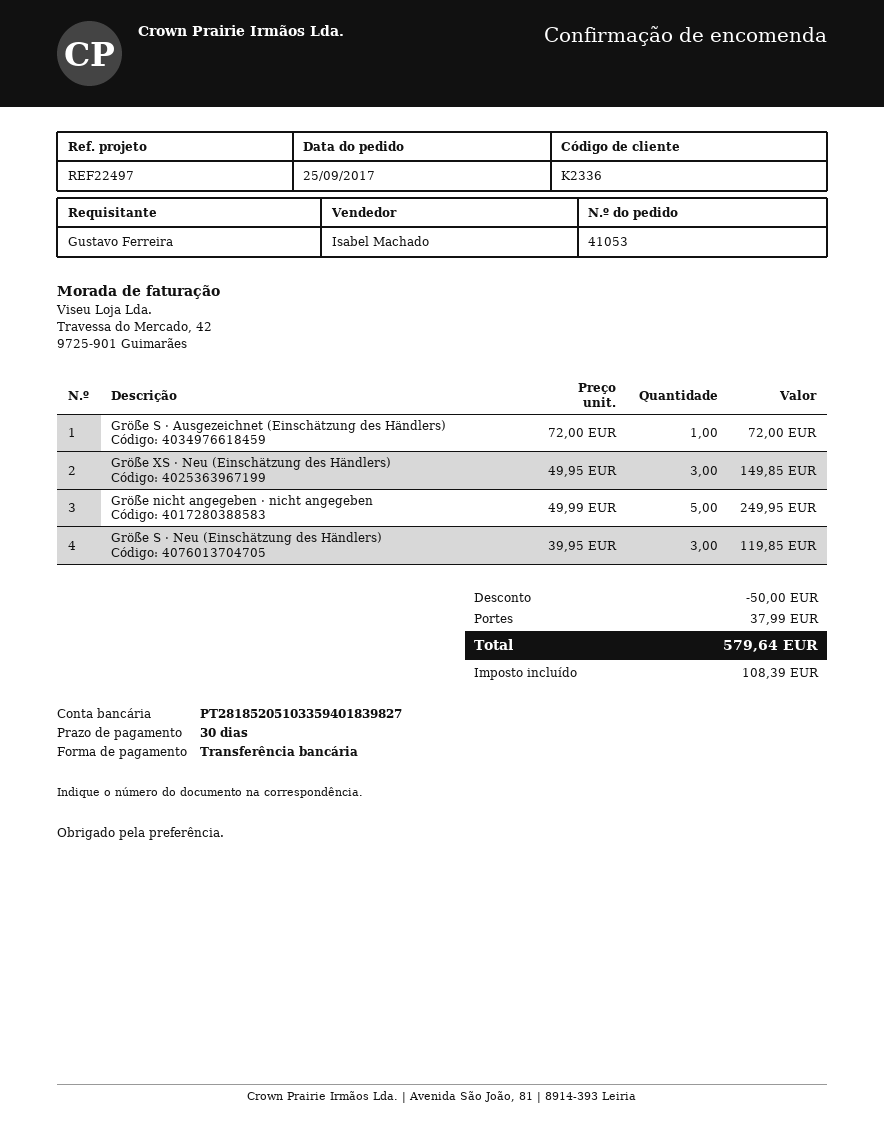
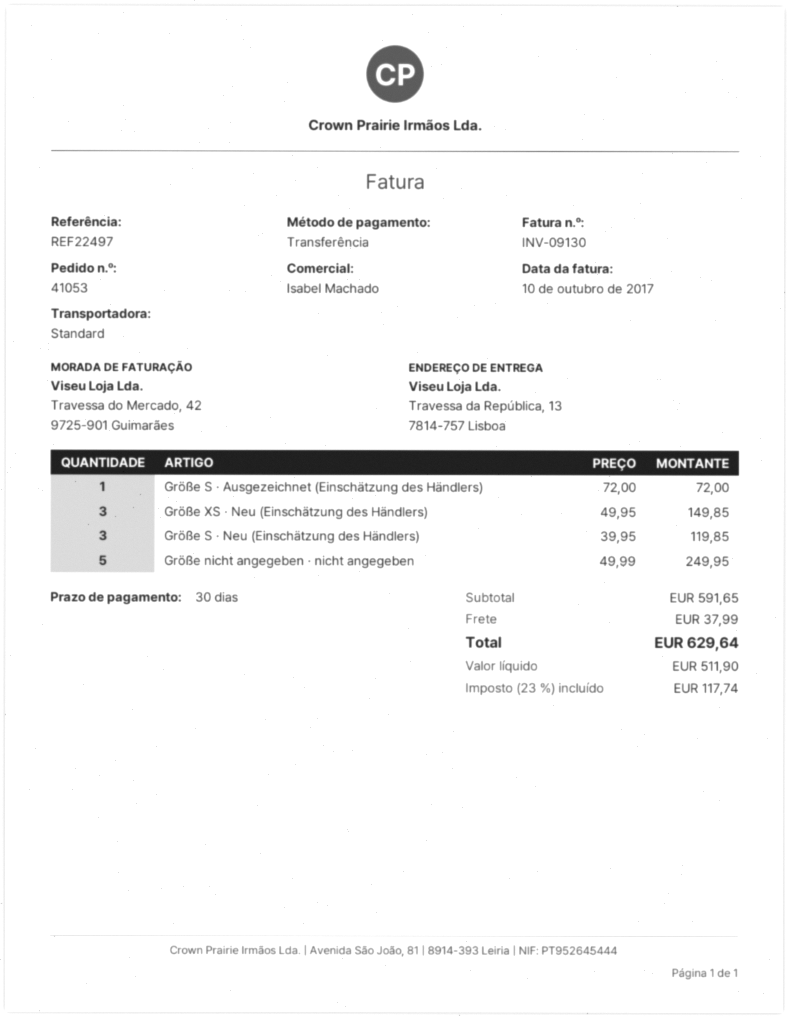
discount: 50.00 -> none
tax: 108.39 -> 117.74
total: 579.64 -> 629.64

